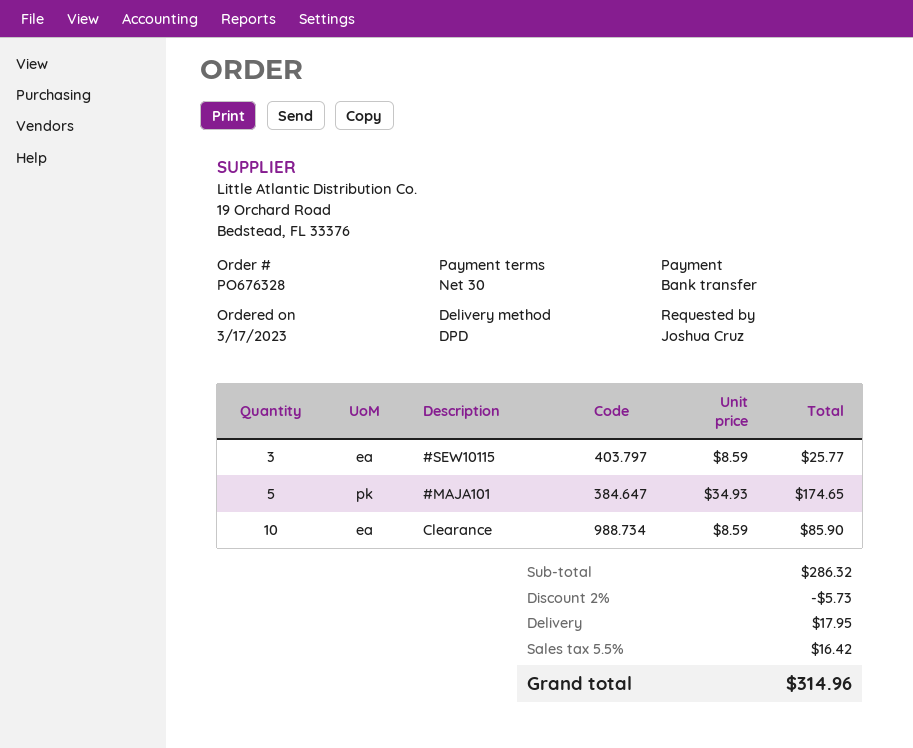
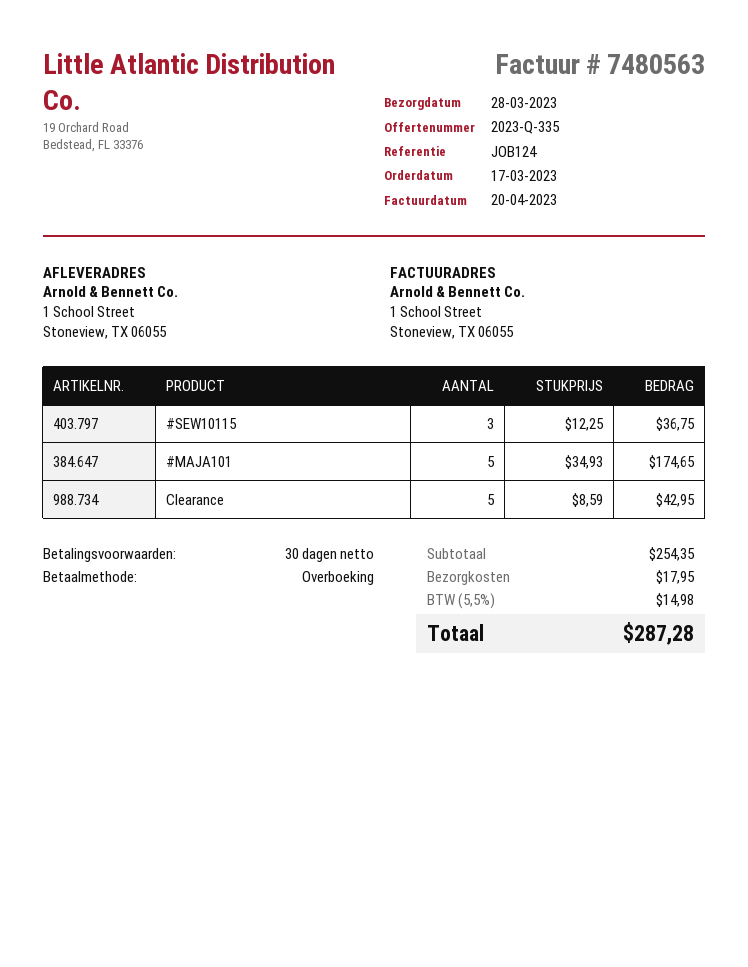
#SEW10115: 3 x 8.59 = 25.77 -> 3 x 12.25 = 36.75
Clearance: 10 x 8.59 = 85.90 -> 5 x 8.59 = 42.95
subtotal: 286.32 -> 254.35
discount: 2% = 5.73 -> none
tax: 5.5% = 16.42 -> 5.5% = 14.98
total: 314.96 -> 287.28

